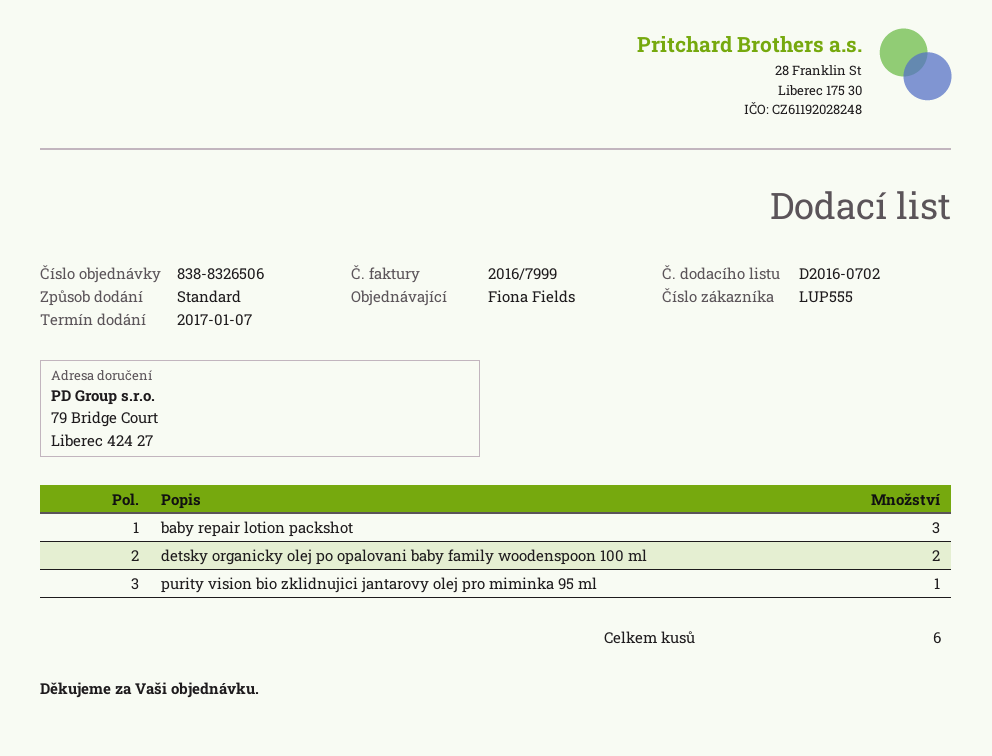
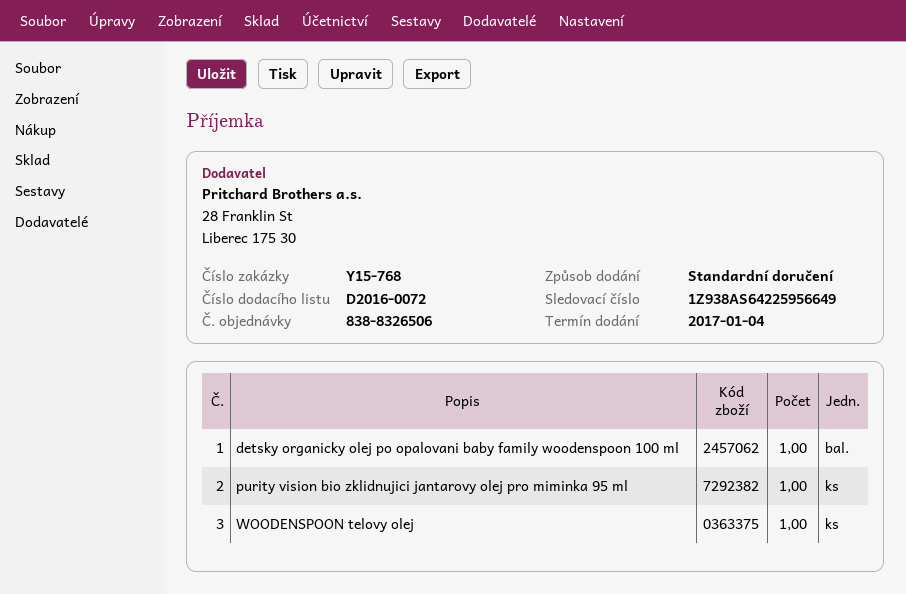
delivery note number: D2016-0702 -> D2016-0072
delivery date: 2017-01-07 -> 2017-01-04
baby repair lotion packshot: 3 -> none
detsky organicky olej po opalovani baby family woodenspoon 100 ml: 2 -> 1
WOODENSPOON telovy olej: none -> 1

